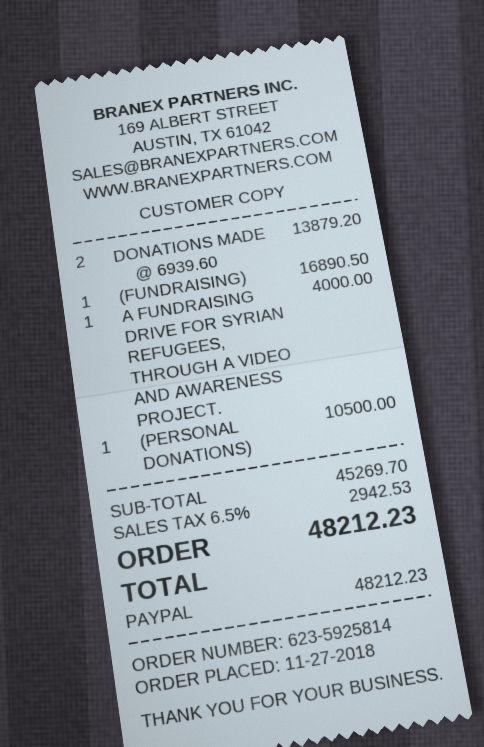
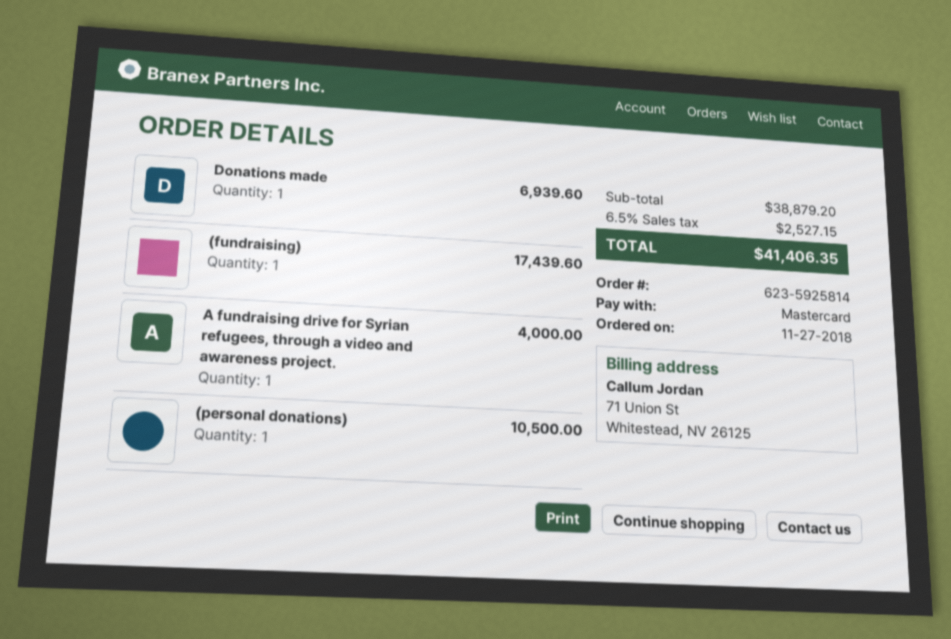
payment method: PayPal -> Mastercard
DONATIONS MADE: 2 for 13879.20 -> 1 for 6939.60
(FUNDRAISING): 1 for 16890.50 -> 1 for 17439.60
subtotal: 45269.70 -> 38879.20
tax: 6.5% = 2942.53 -> 6.5% = 2527.15
total: 48212.23 -> 41406.35

